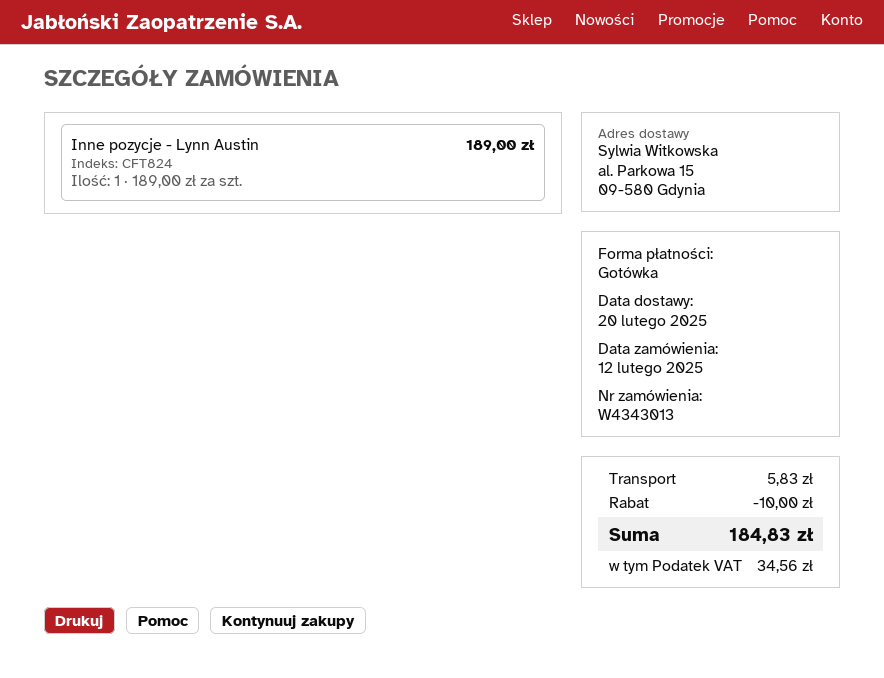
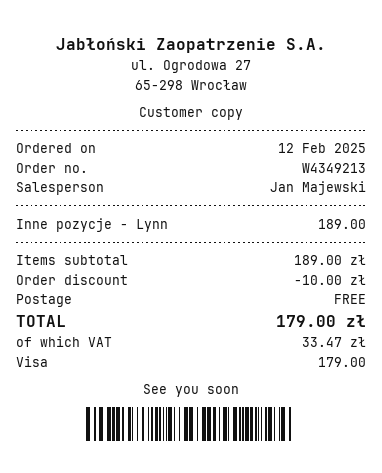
order number: W4343013 -> W4349213
payment method: cash -> Visa
shipping: 5.83 -> 0.00
tax: 34.56 -> 33.47
total: 184.83 -> 179.00

